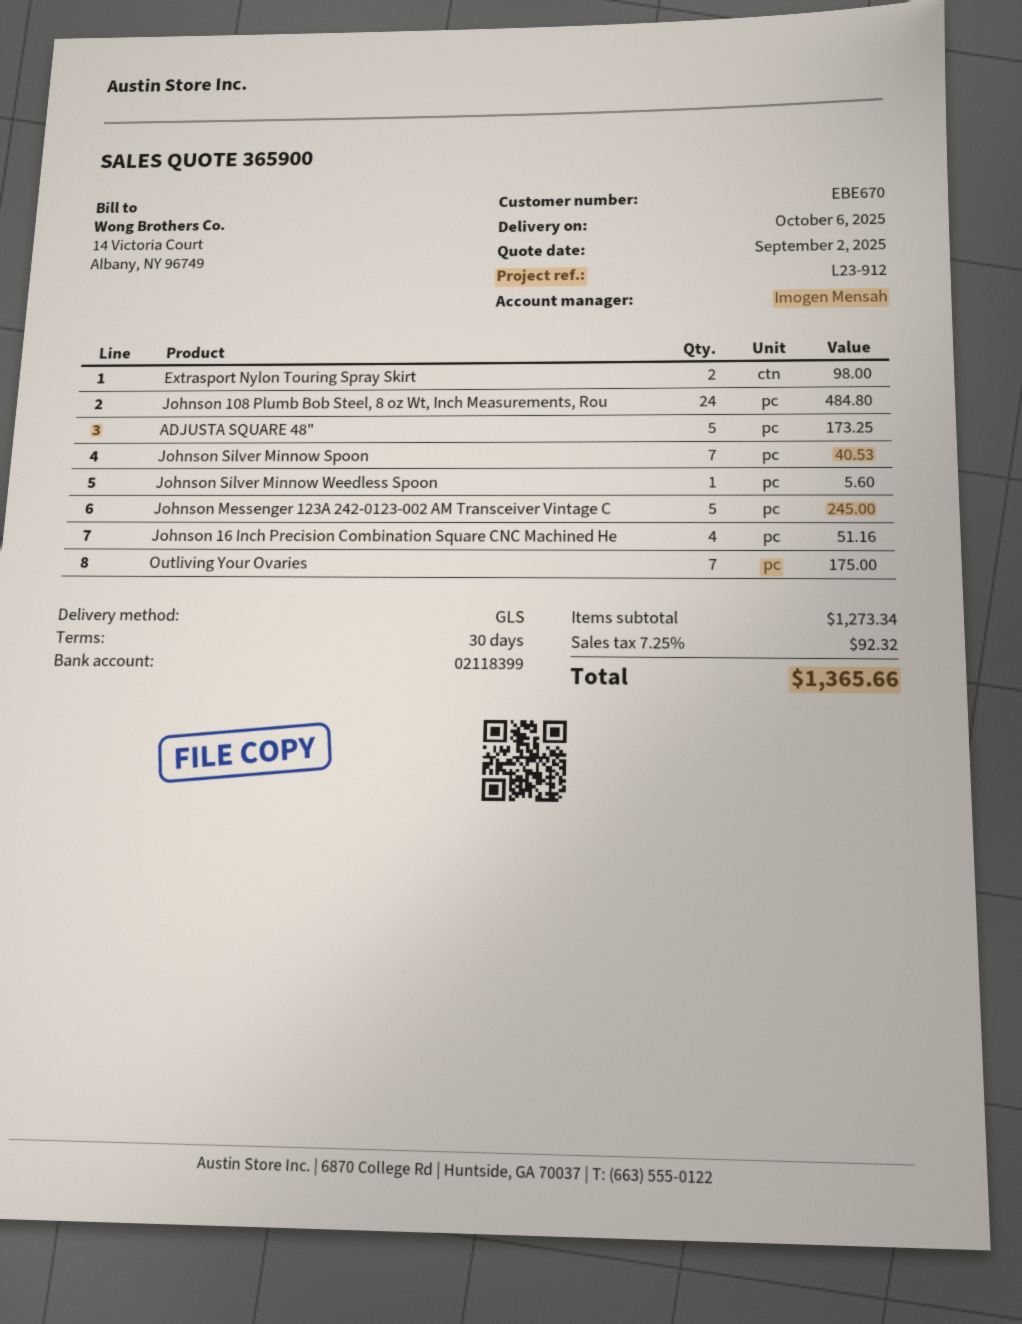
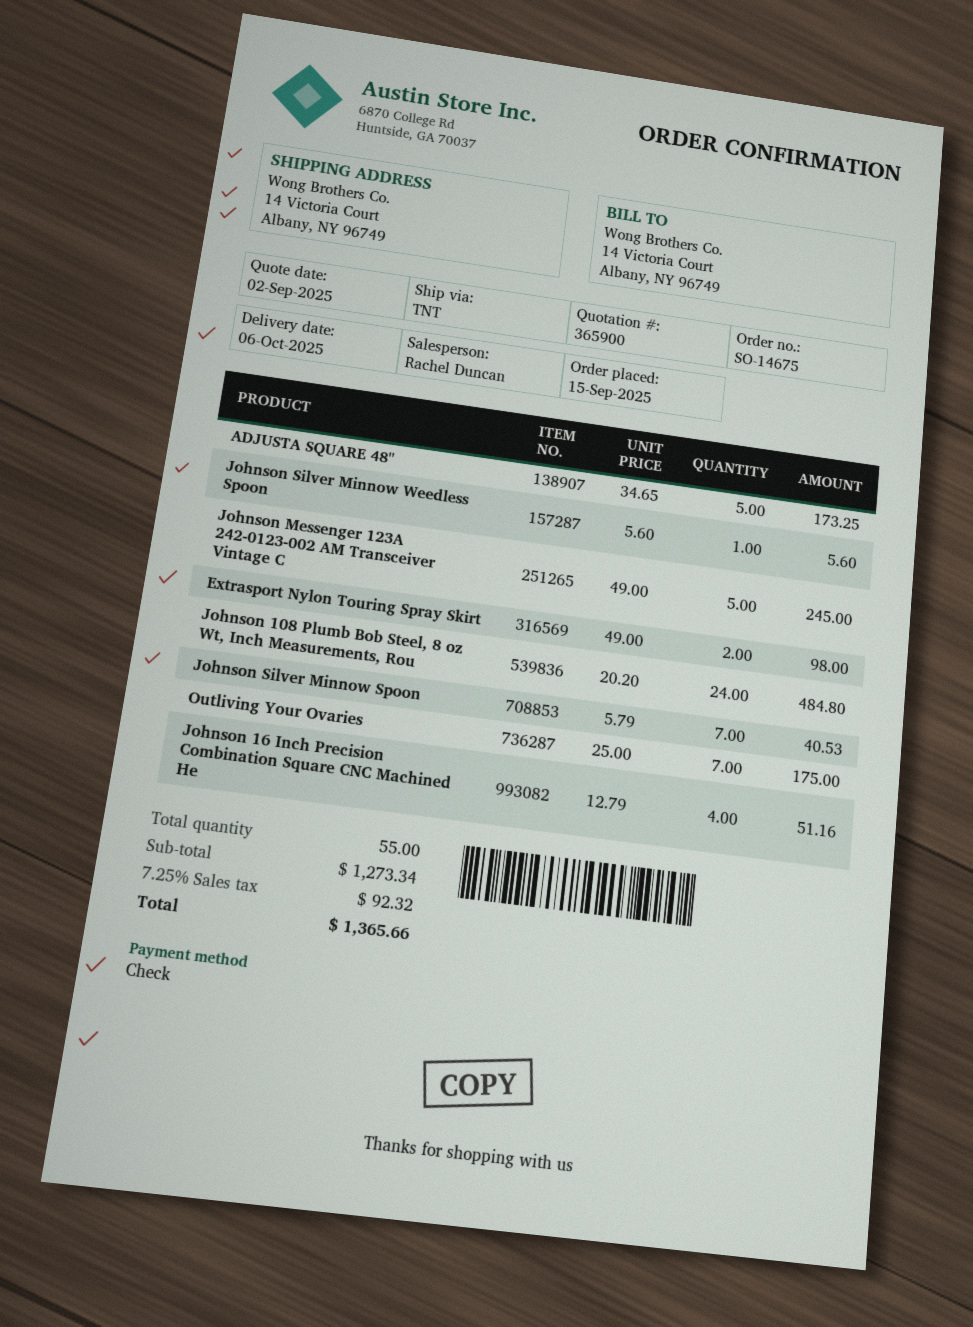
sales rep: Imogen Mensah -> Rachel Duncan
shipping method: GLS -> TNT

